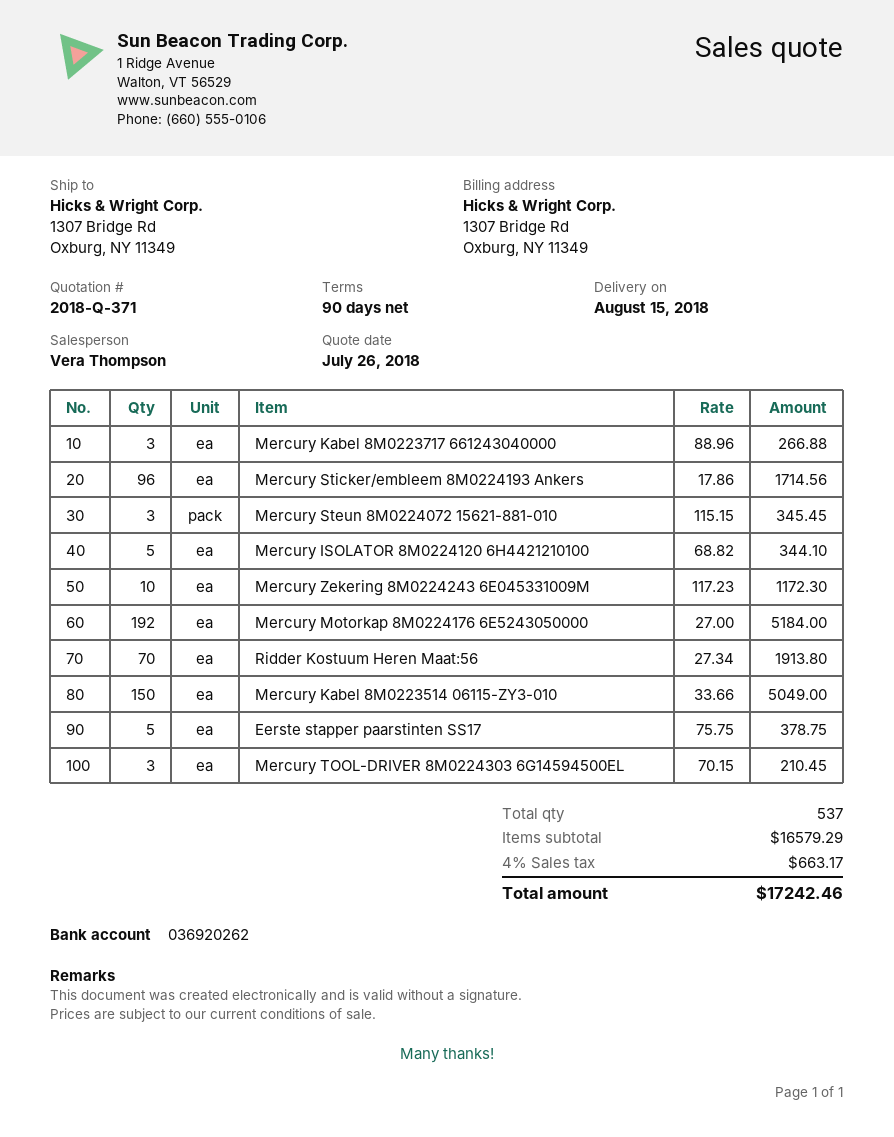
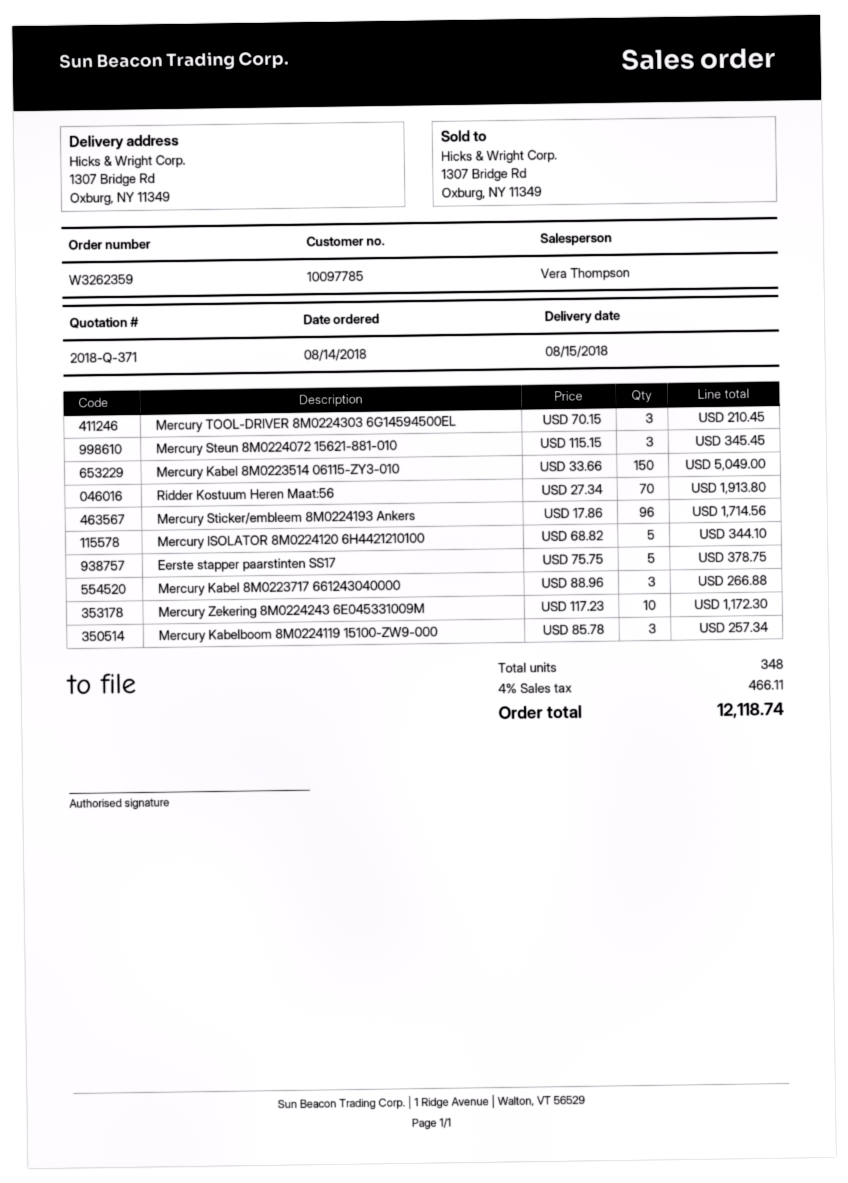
Mercury Motorkap 8M0224176 6E5243050000: 192 x 27.00 = 5184.00 -> none
Mercury Kabelboom 8M0224119 15100-ZW9-000: none -> 3 x 85.78 = 257.34
total quantity: 537 -> 348
tax: 4% = 663.17 -> 4% = 466.11
total: 17242.46 -> 12118.74

